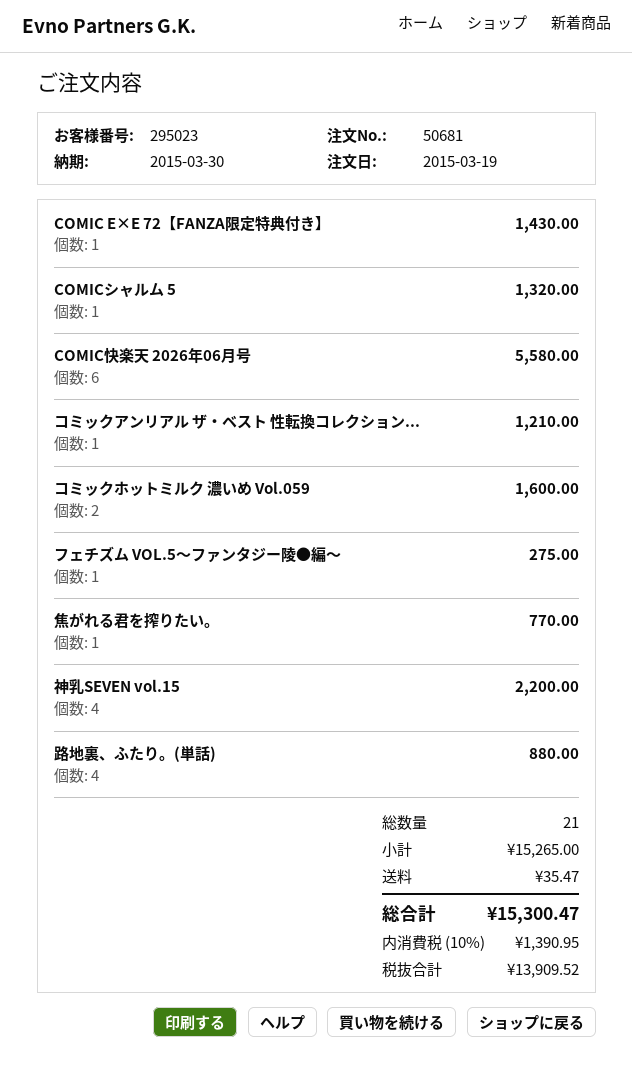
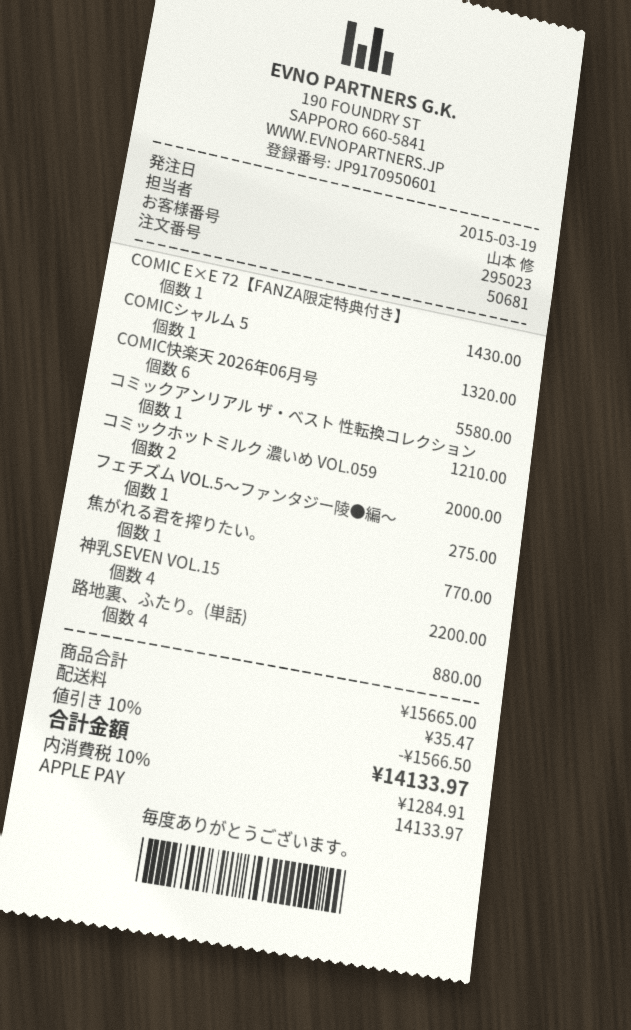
コミックホットミルク 濃いめ Vol.059: 2 for 1600.00 -> 2 for 2000.00
subtotal: 15265.00 -> 15665.00
discount: none -> 10% = 1566.50
tax: 10% = 1390.95 -> 10% = 1284.91
total: 15300.47 -> 14133.97

